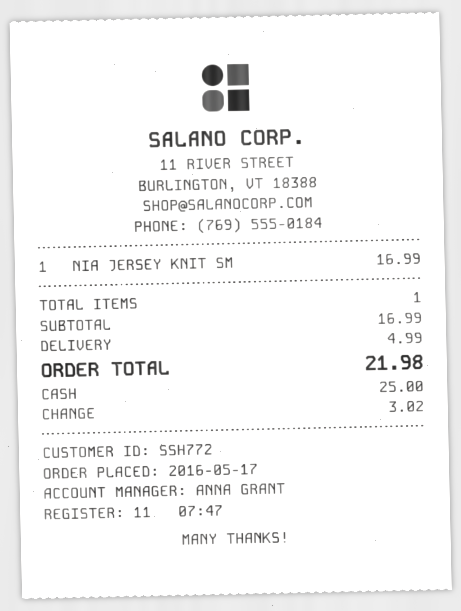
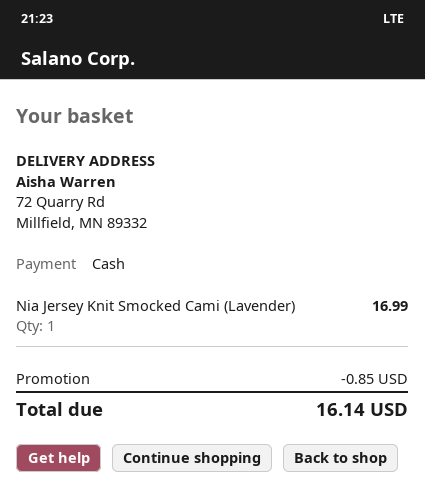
discount: none -> 0.85
shipping: 4.99 -> none
total: 21.98 -> 16.14

